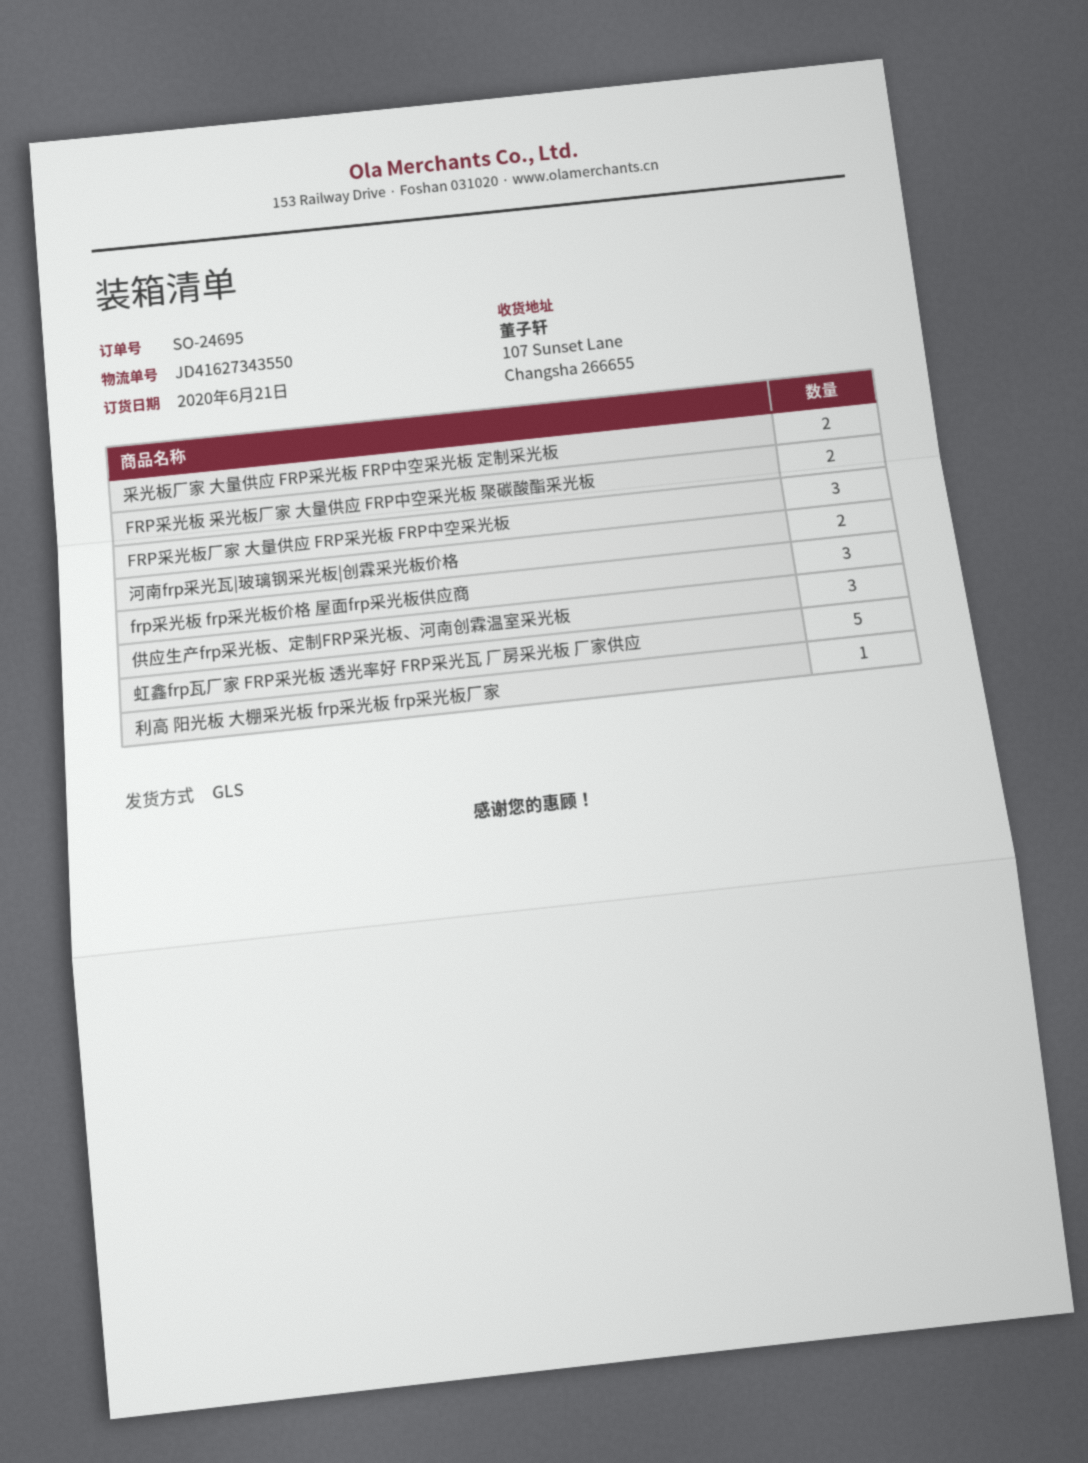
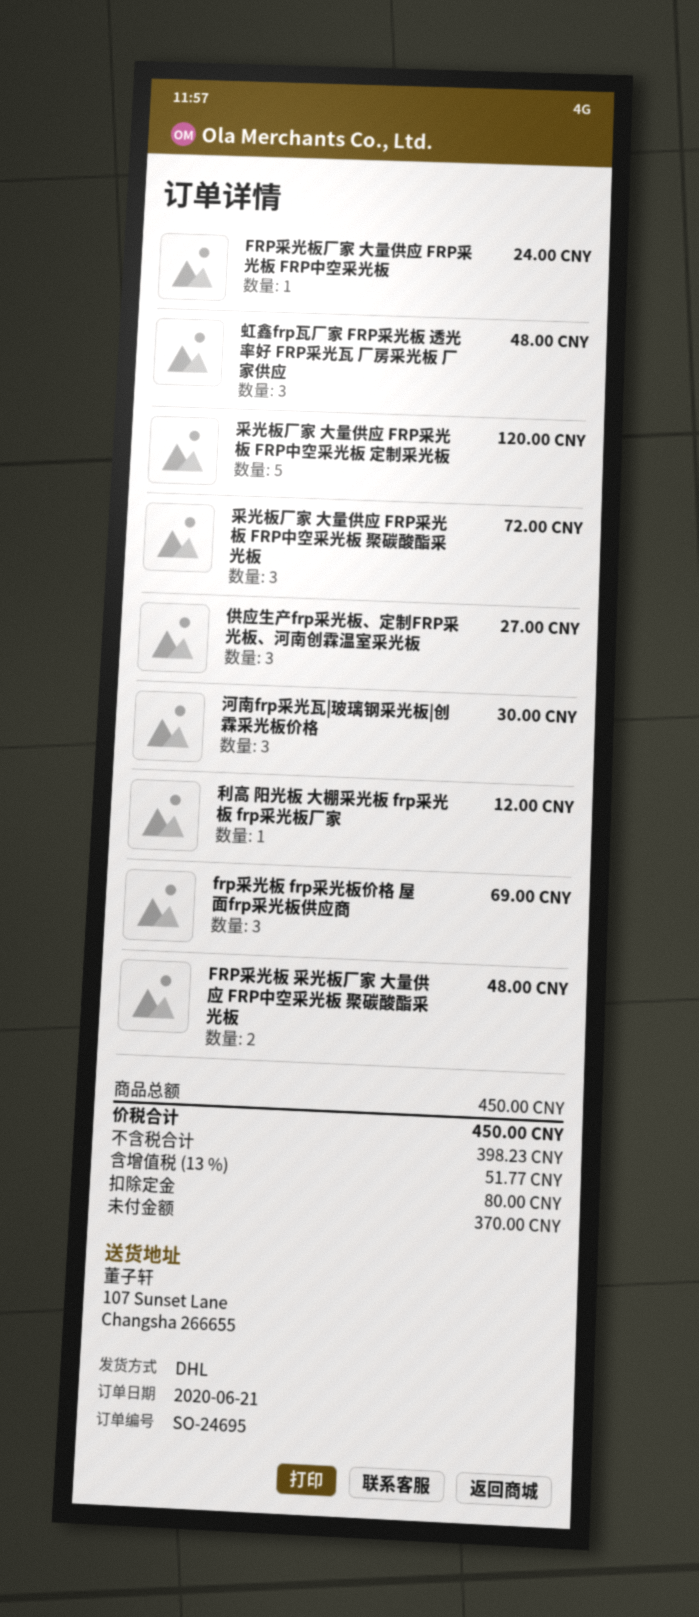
shipping method: GLS -> DHL
采光板厂家 大量供应 FRP采光板 FRP中空采光板 定制采光板: 2 -> 5
FRP采光板厂家 大量供应 FRP采光板 FRP中空采光板: 3 -> 1
河南frp采光瓦|玻璃钢采光板|创霖采光板价格: 2 -> 3
虹鑫frp瓦厂家 FRP采光板 透光率好 FRP采光瓦 厂房采光板 厂家供应: 5 -> 3
采光板厂家 大量供应 FRP采光板 FRP中空采光板 聚碳酸酯采光板: none -> 3

